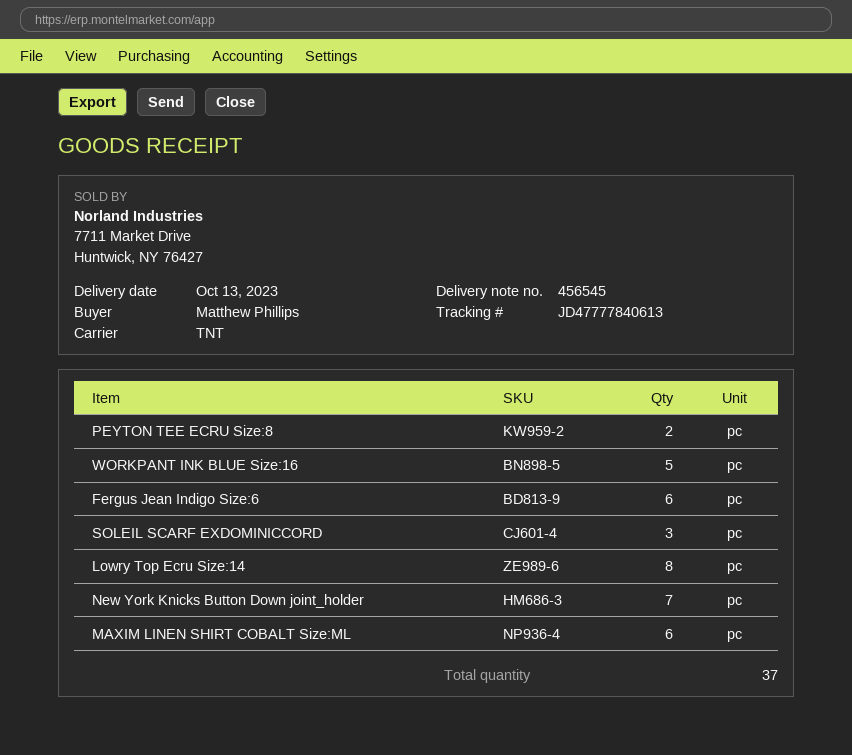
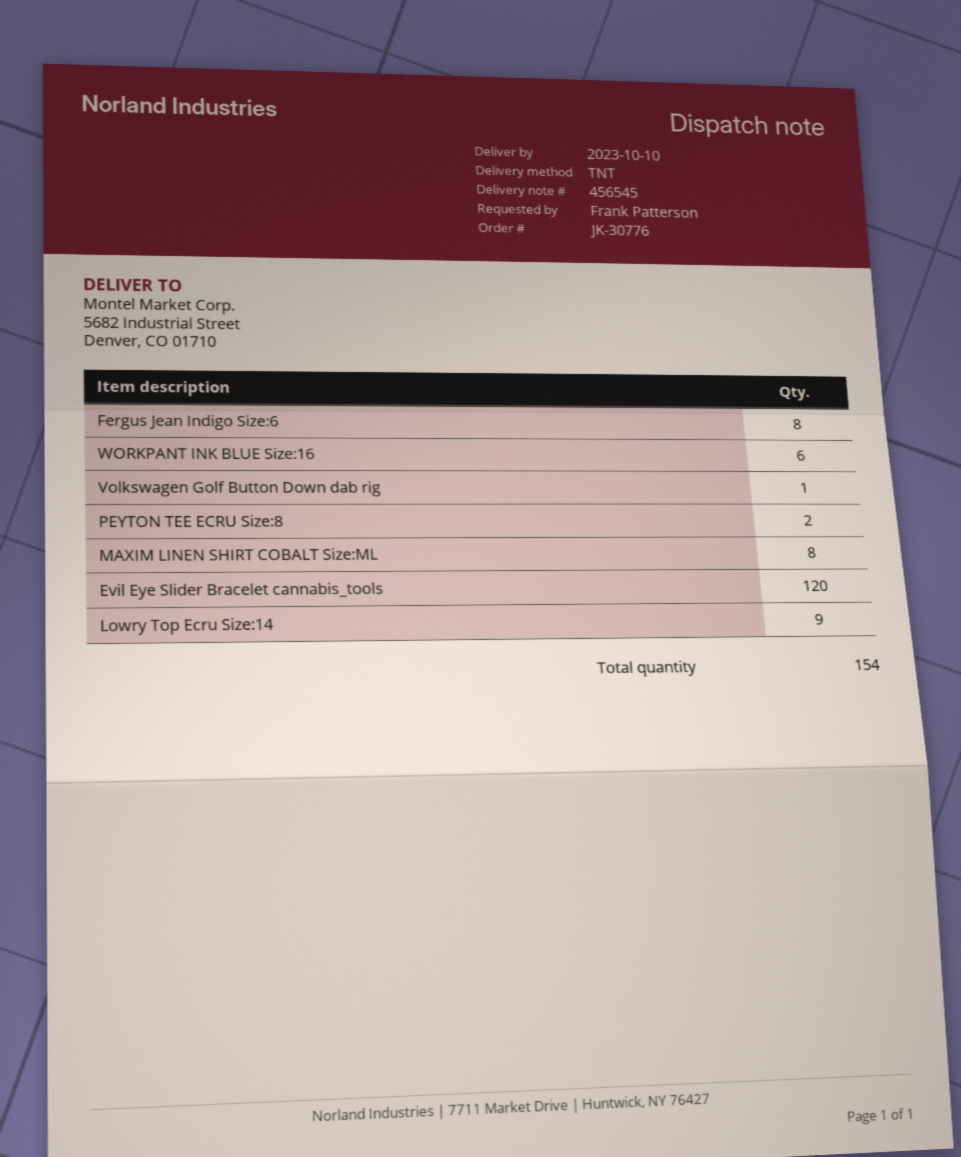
delivery date: 2023-10-13 -> 2023-10-10
ordered by: Matthew Phillips -> Frank Patterson
WORKPANT INK BLUE Size:16: 5 -> 6
Fergus Jean Indigo Size:6: 6 -> 8
SOLEIL SCARF EXDOMINICCORD: 3 -> none
Lowry Top Ecru Size:14: 8 -> 9
New York Knicks Button Down joint_holder: 7 -> none
MAXIM LINEN SHIRT COBALT Size:ML: 6 -> 8
Volkswagen Golf Button Down dab rig: none -> 1
Evil Eye Slider Bracelet cannabis_tools: none -> 120
total quantity: 37 -> 154

